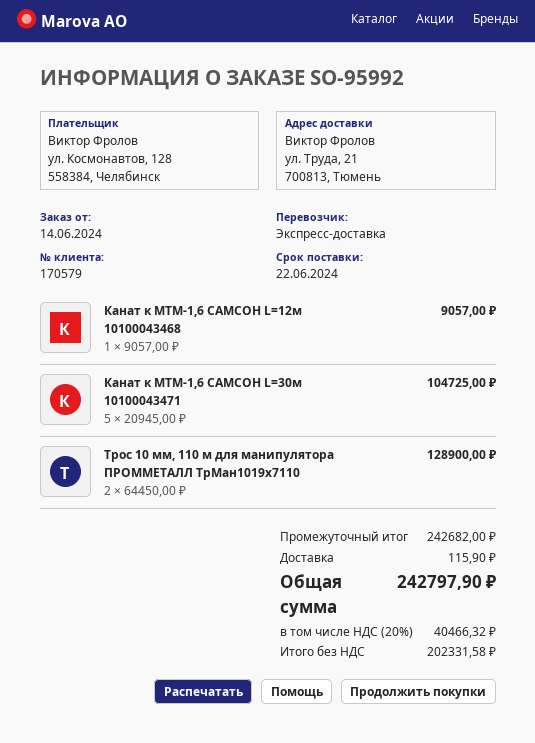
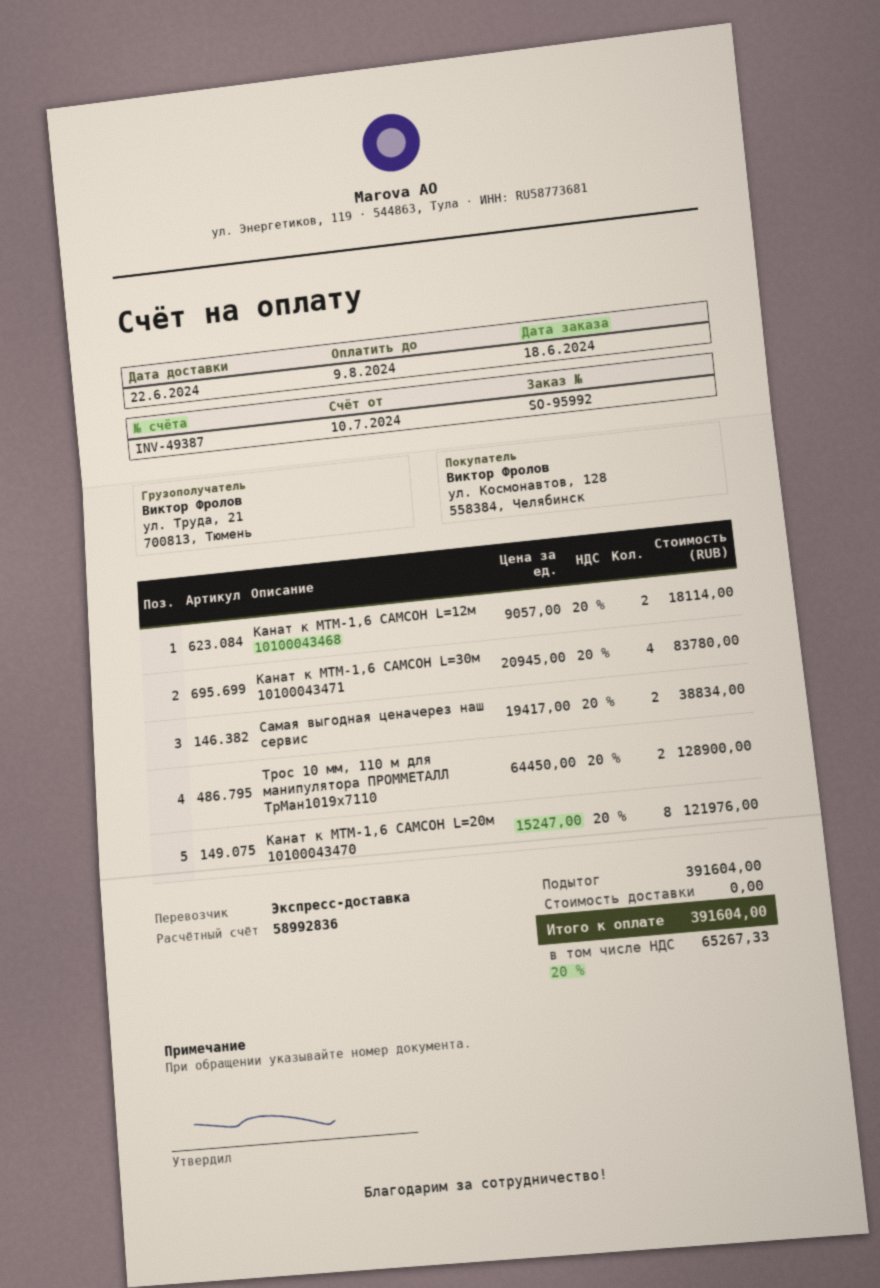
order date: 2024-06-14 -> 2024-06-18
Канат к МТМ-1,6 САМСОН L=12м 10100043468: 1 x 9057.00 = 9057.00 -> 2 x 9057.00 = 18114.00
Канат к МТМ-1,6 САМСОН L=30м 10100043471: 5 x 20945.00 = 104725.00 -> 4 x 20945.00 = 83780.00
Самая выгодная ценачерез наш сервис: none -> 2 x 19417.00 = 38834.00
Канат к МТМ-1,6 САМСОН L=20м 10100043470: none -> 8 x 15247.00 = 121976.00
subtotal: 242682.00 -> 391604.00
shipping: 115.90 -> 0.00
tax: 20% = 40466.32 -> 20% = 65267.33
total: 242797.90 -> 391604.00

